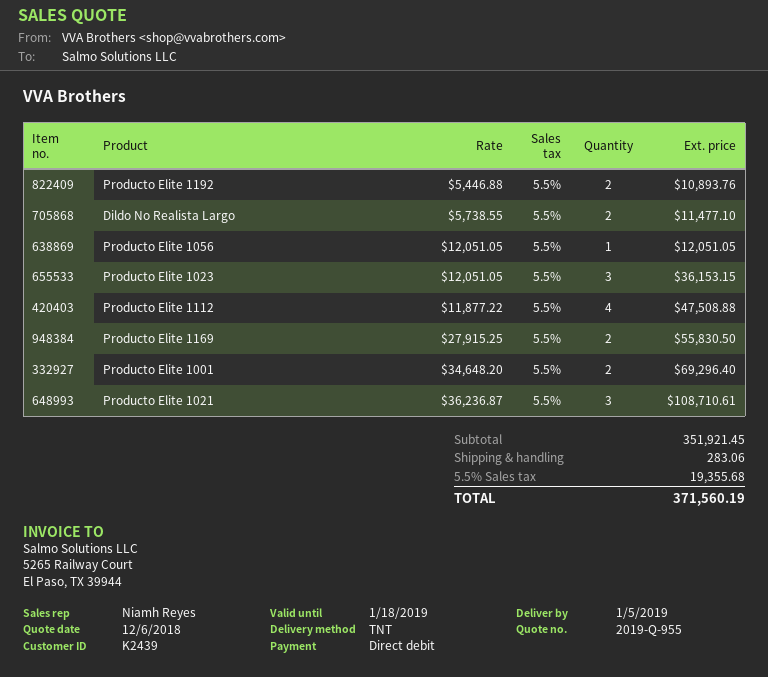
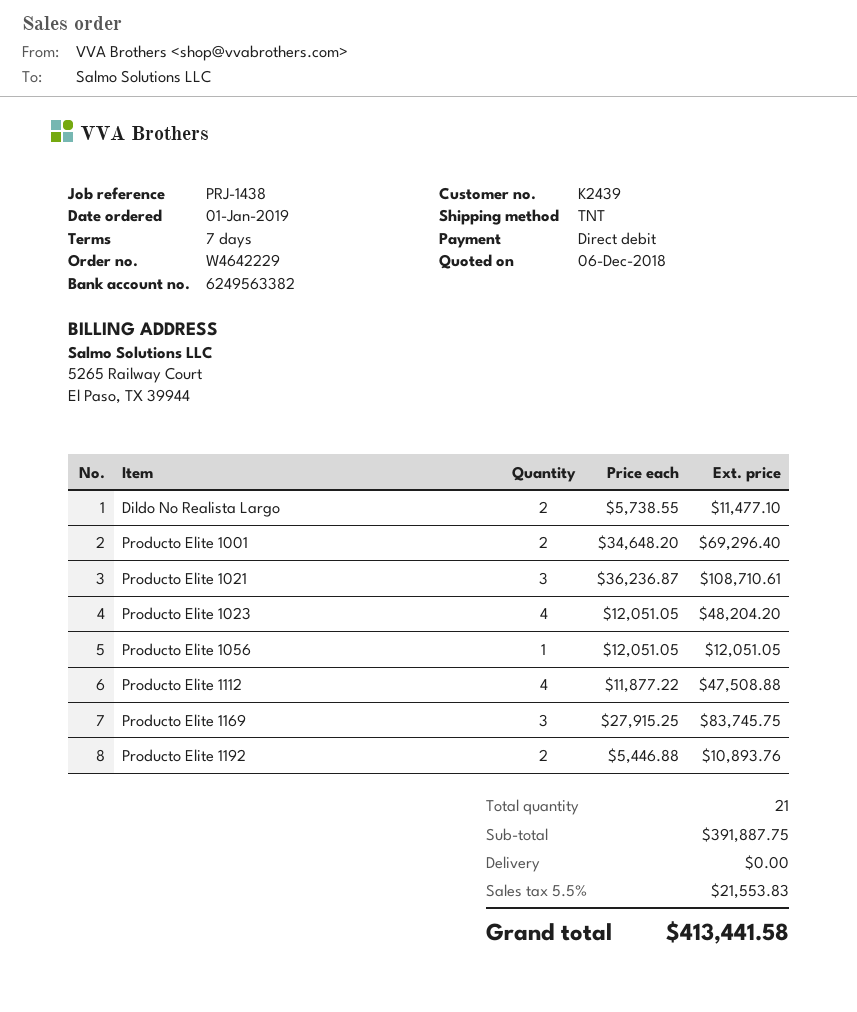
Producto Elite 1023: 3 x 12051.05 = 36153.15 -> 4 x 12051.05 = 48204.20
Producto Elite 1169: 2 x 27915.25 = 55830.50 -> 3 x 27915.25 = 83745.75
subtotal: 351921.45 -> 391887.75
shipping: 283.06 -> 0.00
tax: 5.5% = 19355.68 -> 5.5% = 21553.83
total: 371560.19 -> 413441.58

